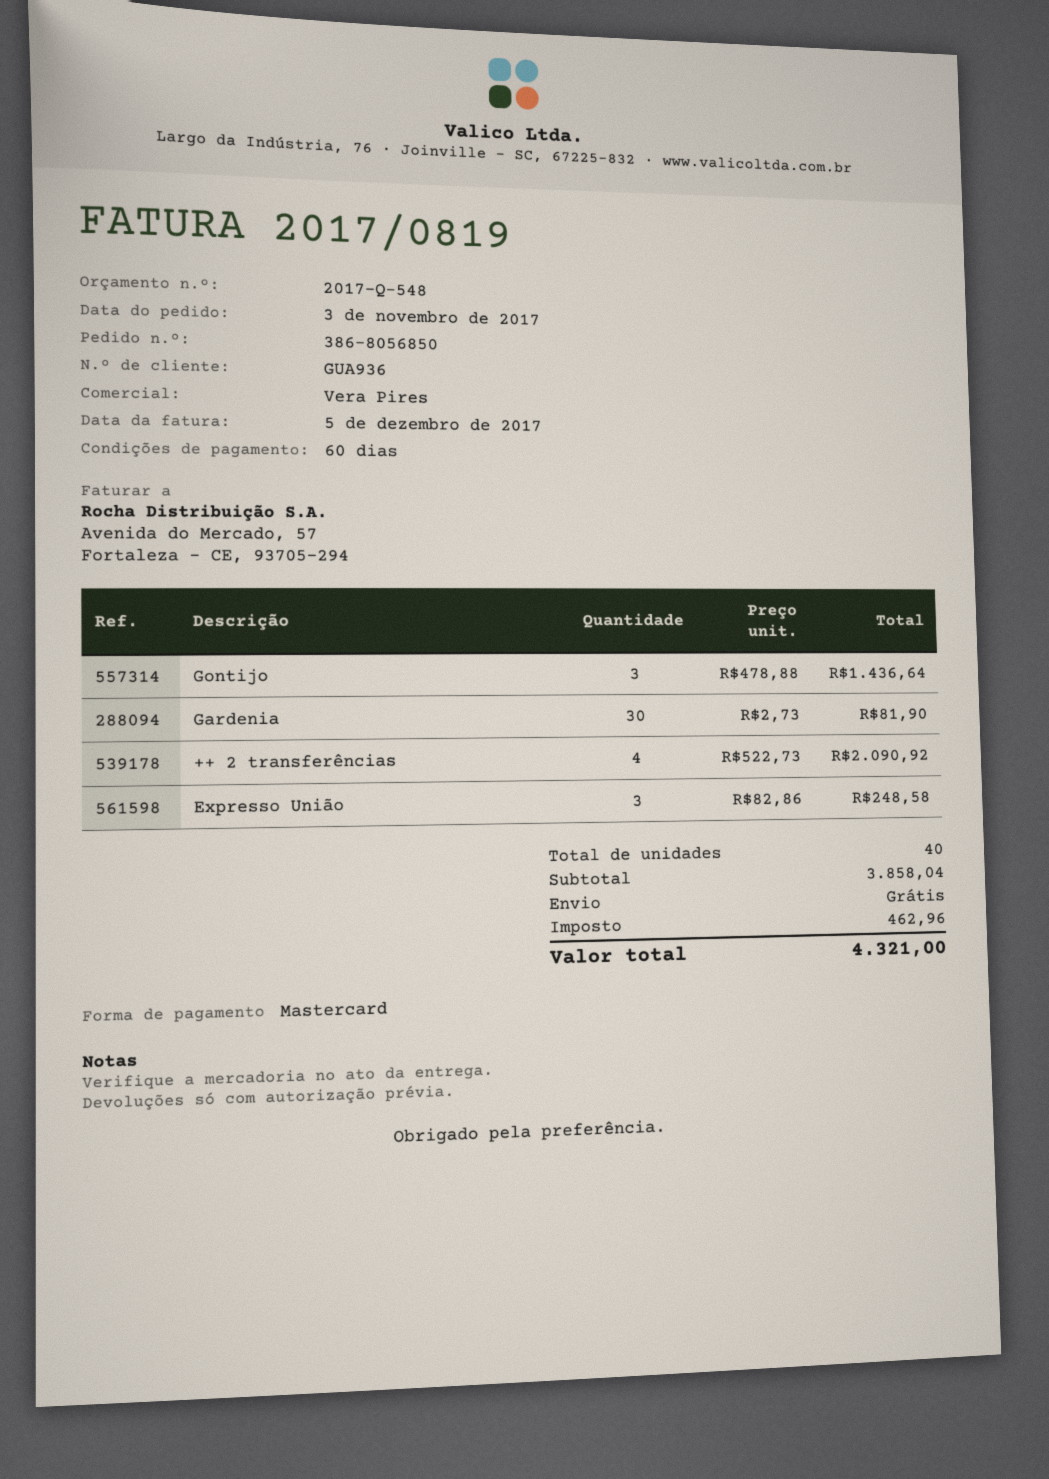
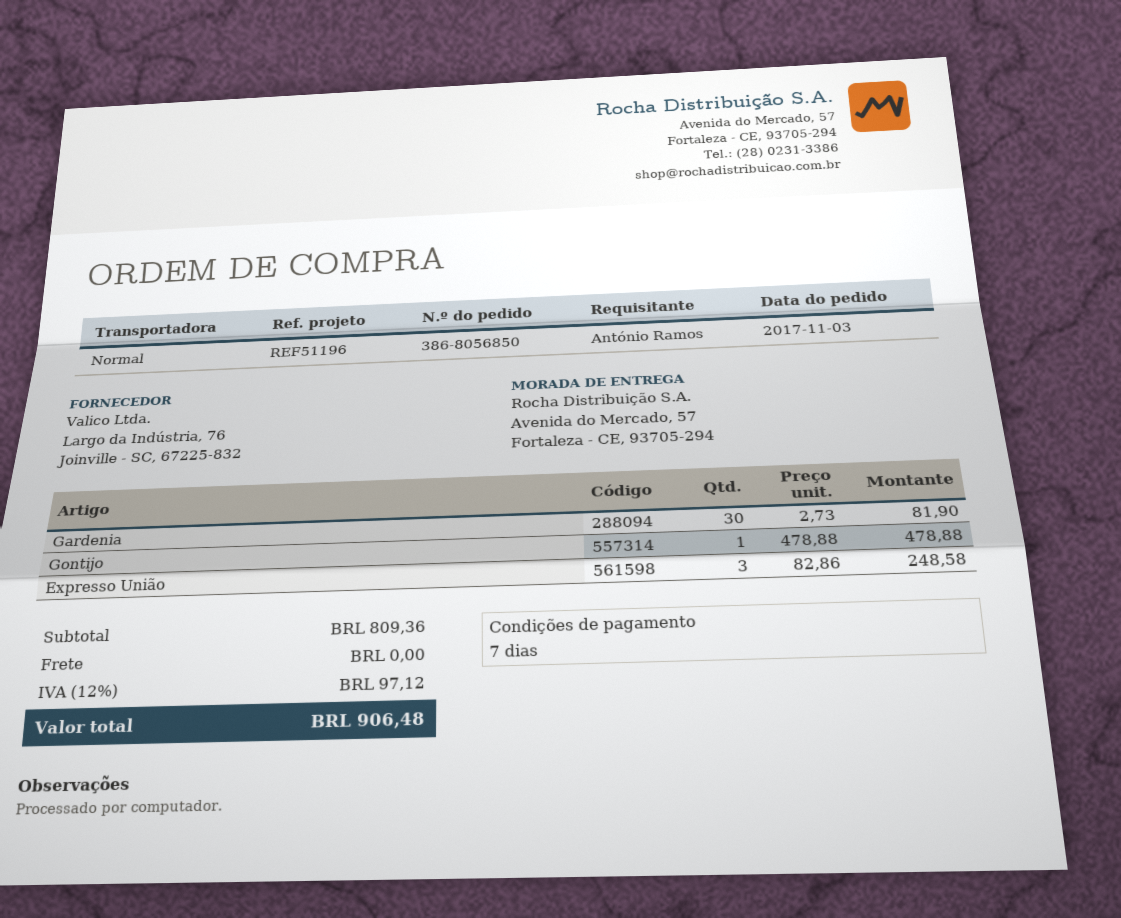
payment terms: 60 days -> 7 days
Gontijo: 3 x 478.88 = 1436.64 -> 1 x 478.88 = 478.88
++ 2 transferências: 4 x 522.73 = 2090.92 -> none
subtotal: 3858.04 -> 809.36
tax: 462.96 -> 97.12
total: 4321.00 -> 906.48

